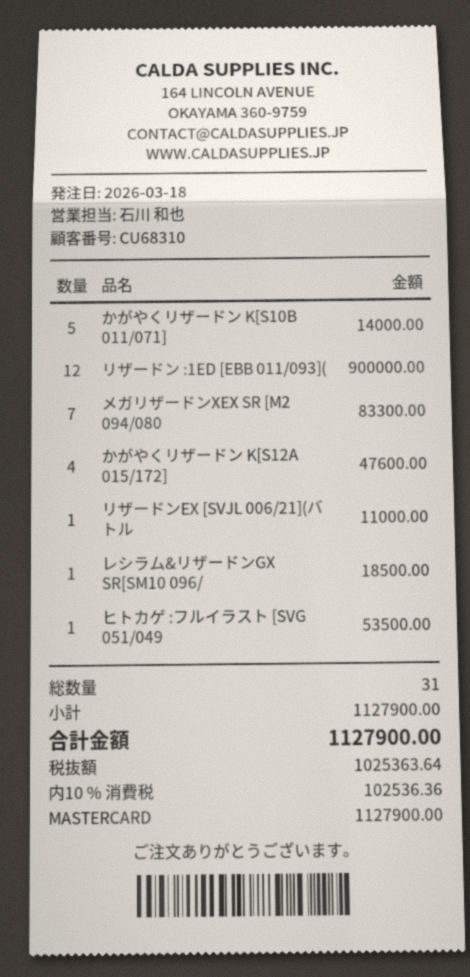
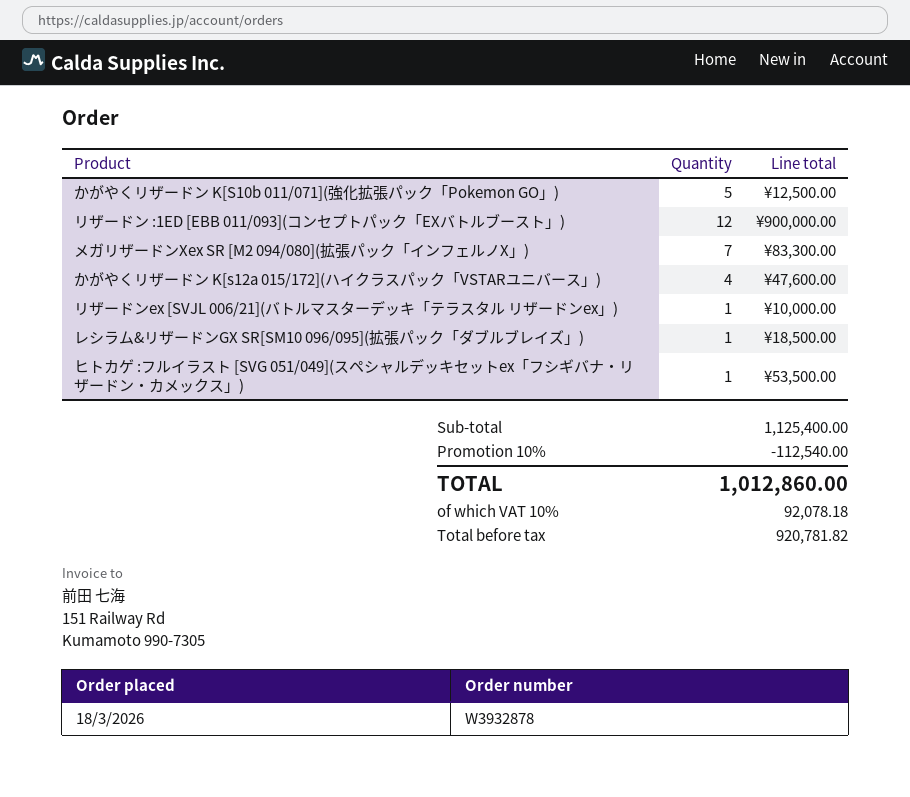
かがやくリザードン K[S10B 011/071]: 5 for 14000.00 -> 5 for 12500.00
リザードンEX [SVJL 006/21](バトル: 1 for 11000.00 -> 1 for 10000.00
subtotal: 1127900.00 -> 1125400.00
discount: none -> 10% = 112540.00
net: 1025363.64 -> 920781.82
tax: 10% = 102536.36 -> 10% = 92078.18
total: 1127900.00 -> 1012860.00

